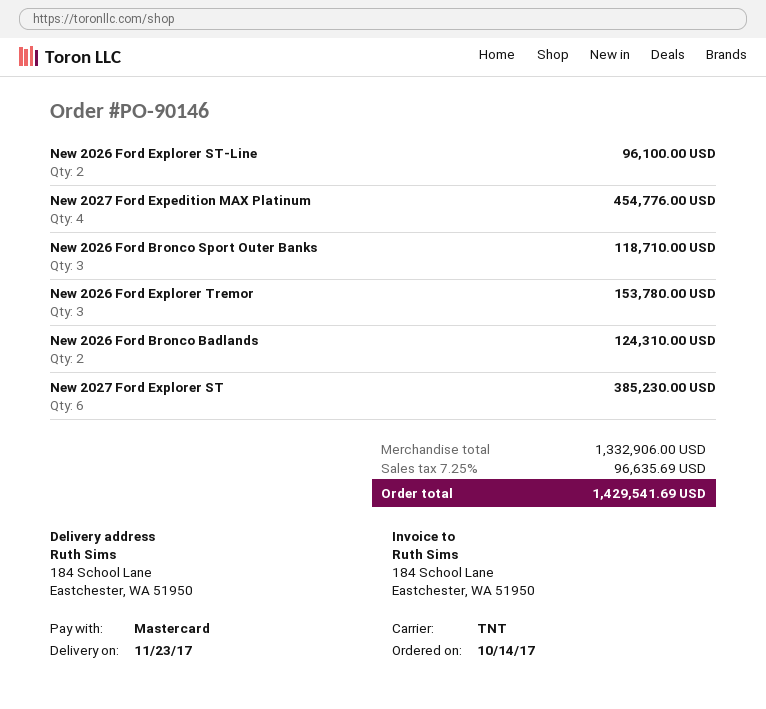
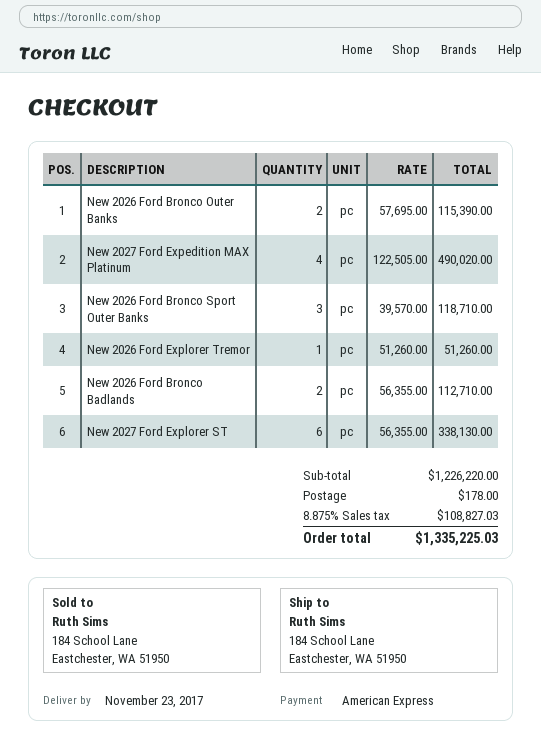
payment method: Mastercard -> American Express
New 2026 Ford Explorer ST-Line: 2 for 96100.00 -> none
New 2027 Ford Expedition MAX Platinum: 4 for 454776.00 -> 4 for 490020.00
New 2026 Ford Explorer Tremor: 3 for 153780.00 -> 1 for 51260.00
New 2026 Ford Bronco Badlands: 2 for 124310.00 -> 2 for 112710.00
New 2027 Ford Explorer ST: 6 for 385230.00 -> 6 for 338130.00
New 2026 Ford Bronco Outer Banks: none -> 2 for 115390.00
subtotal: 1332906.00 -> 1226220.00
shipping: none -> 178.00
tax: 7.25% = 96635.69 -> 8.875% = 108827.03
total: 1429541.69 -> 1335225.03

